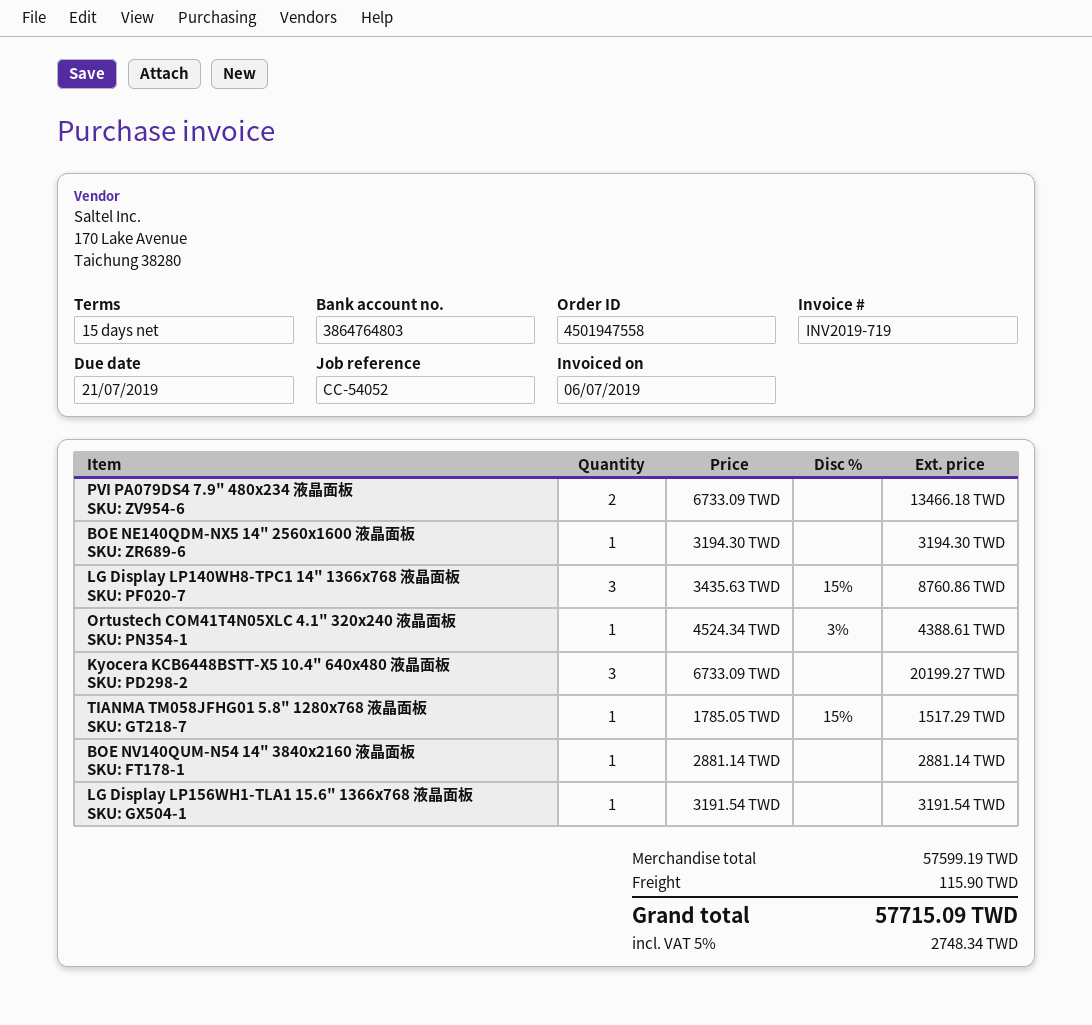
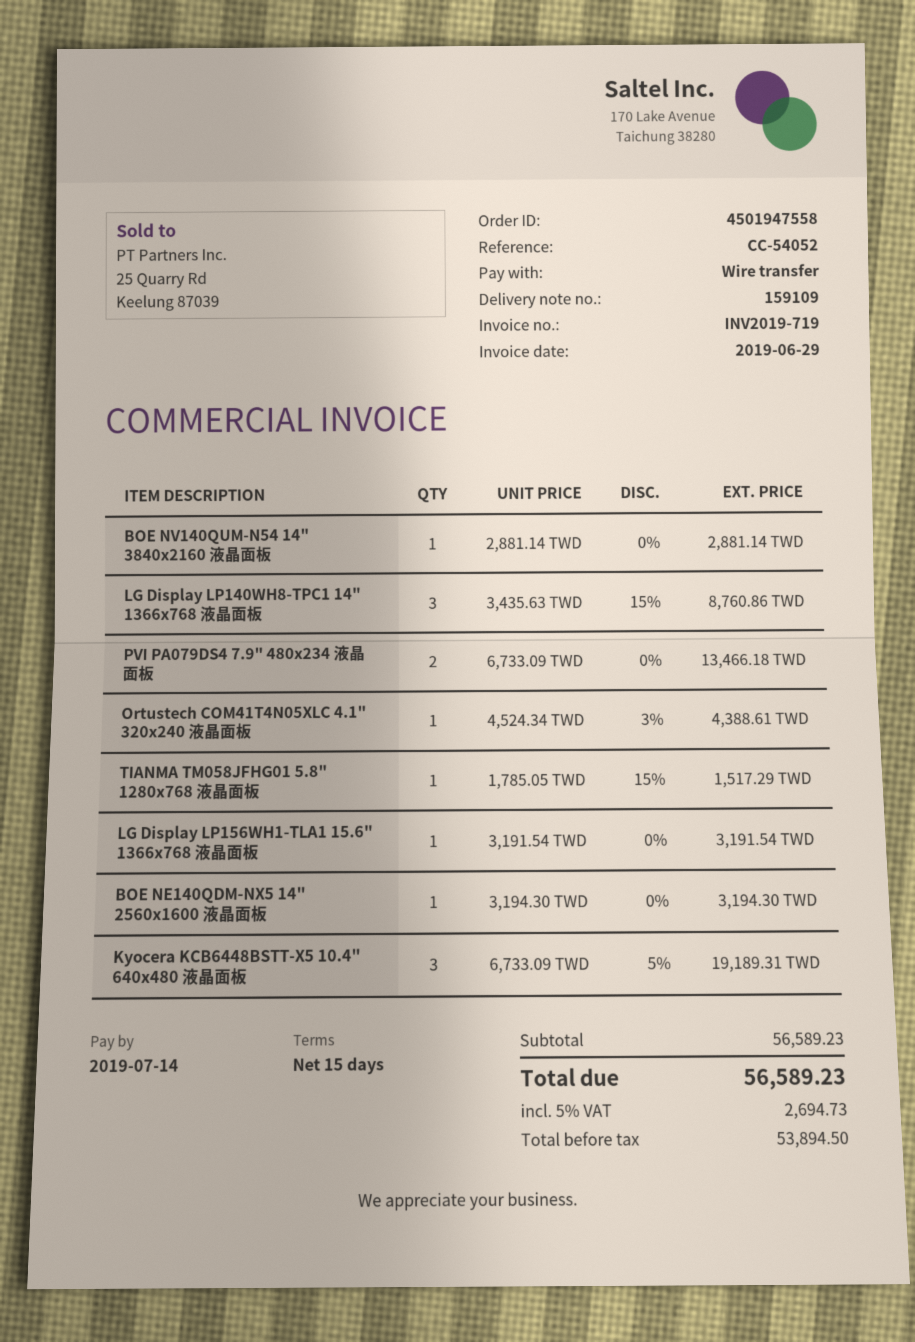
invoice date: 2019-07-06 -> 2019-06-29
due date: 2019-07-21 -> 2019-07-14
Kyocera KCB6448BSTT-X5 10.4" 640x480 液晶面板: 3 x 6733.09 = 20199.27 -> 3 x 6733.09 - 5% = 19189.31
subtotal: 57599.19 -> 56589.23
shipping: 115.90 -> none
tax: 5% = 2748.34 -> 5% = 2694.73
total: 57715.09 -> 56589.23

